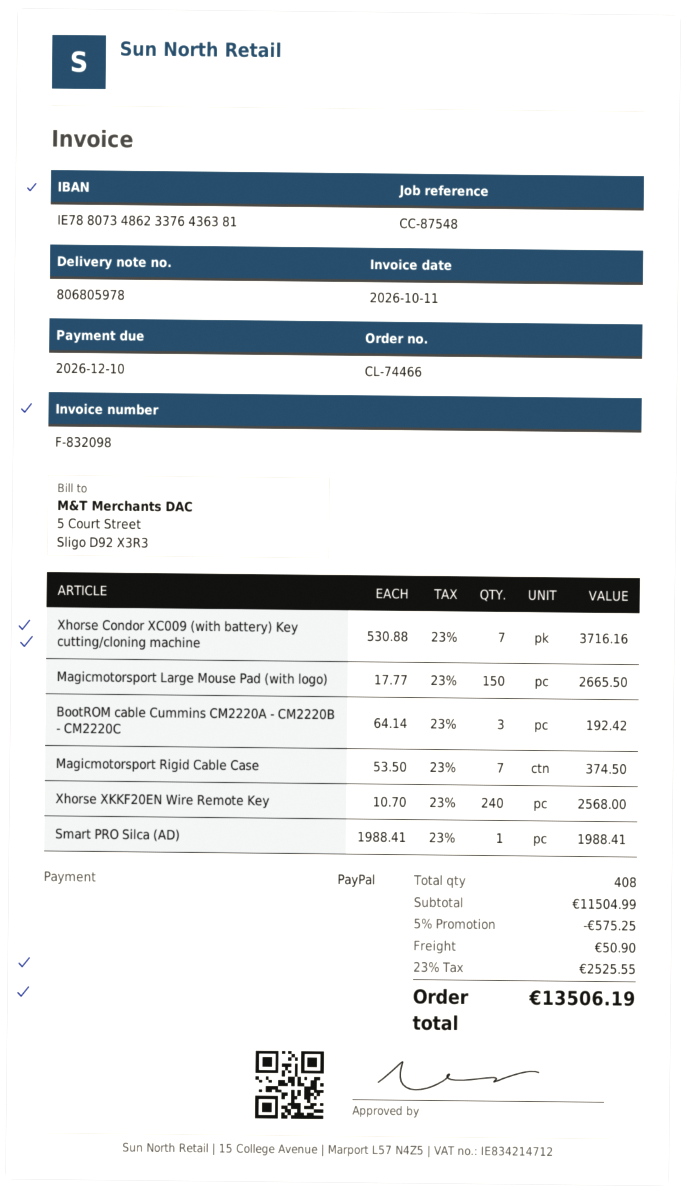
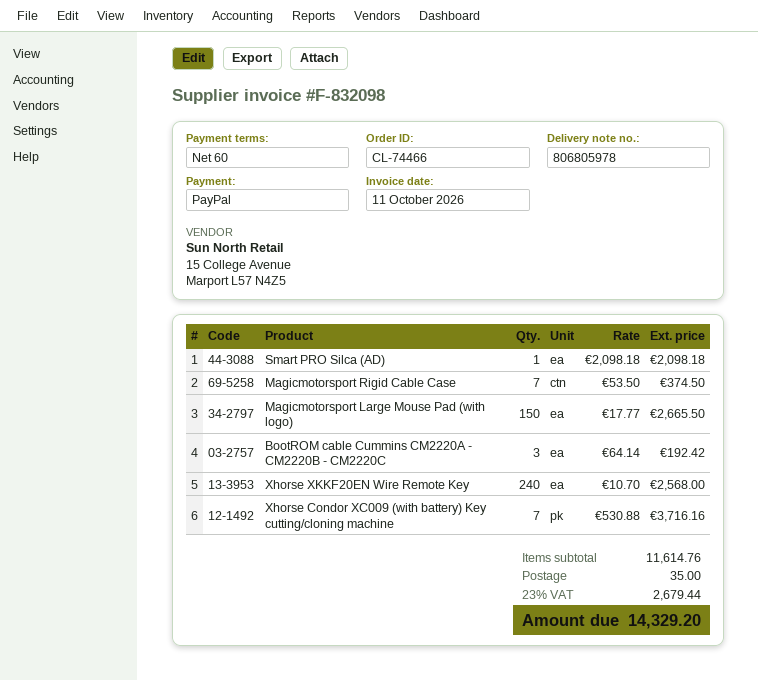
Smart PRO Silca (AD): 1 x 1988.41 = 1988.41 -> 1 x 2098.18 = 2098.18
subtotal: 11504.99 -> 11614.76
discount: 5% = 575.25 -> none
shipping: 50.90 -> 35.00
tax: 23% = 2525.55 -> 23% = 2679.44
total: 13506.19 -> 14329.20

